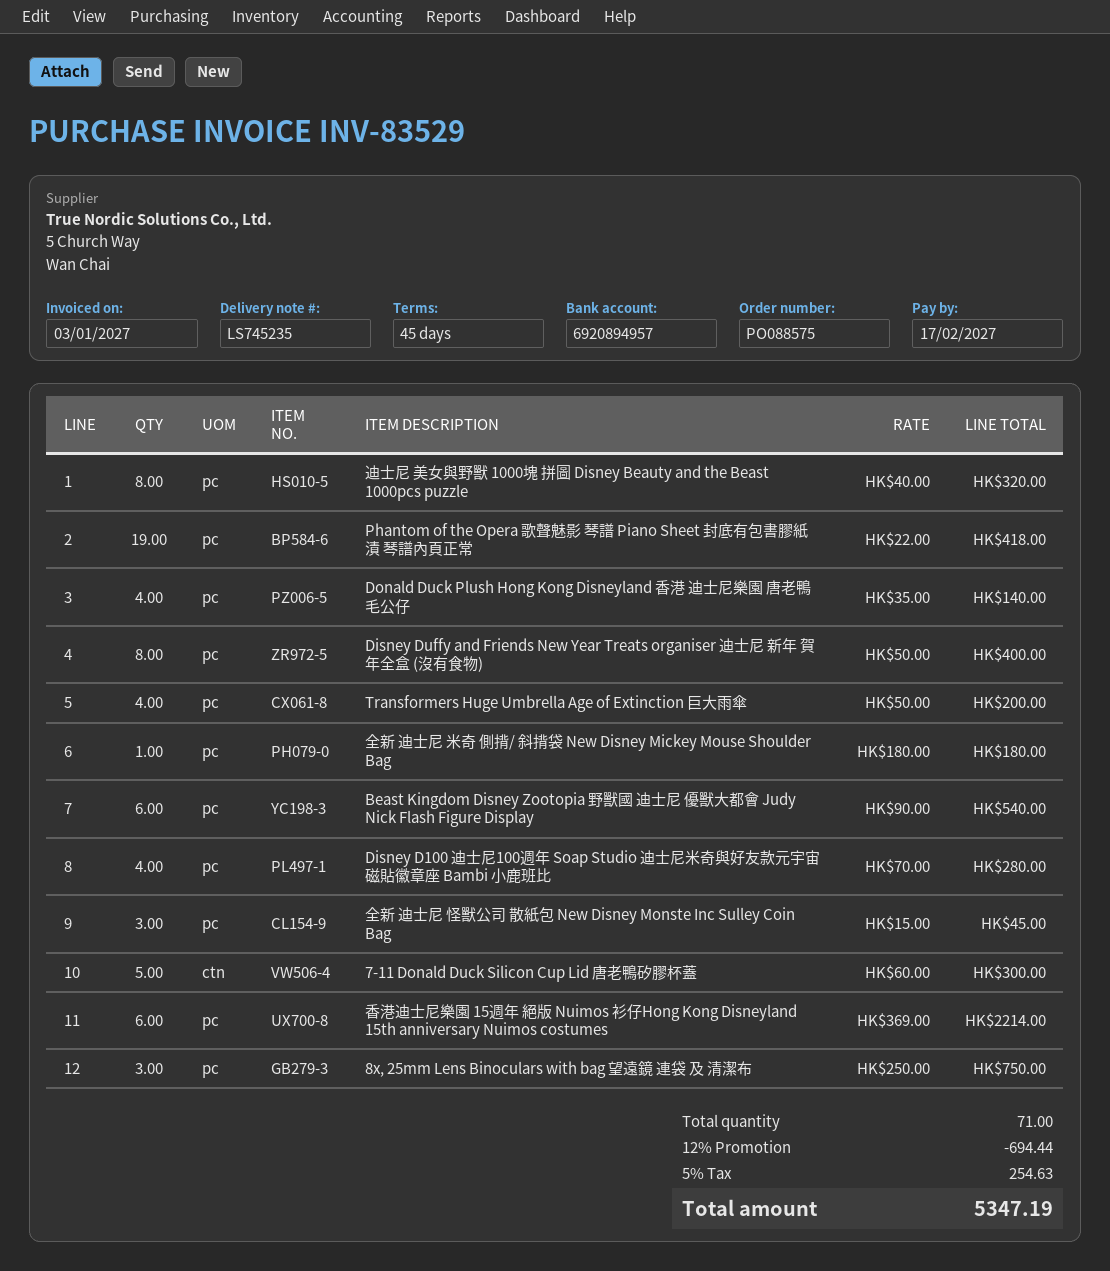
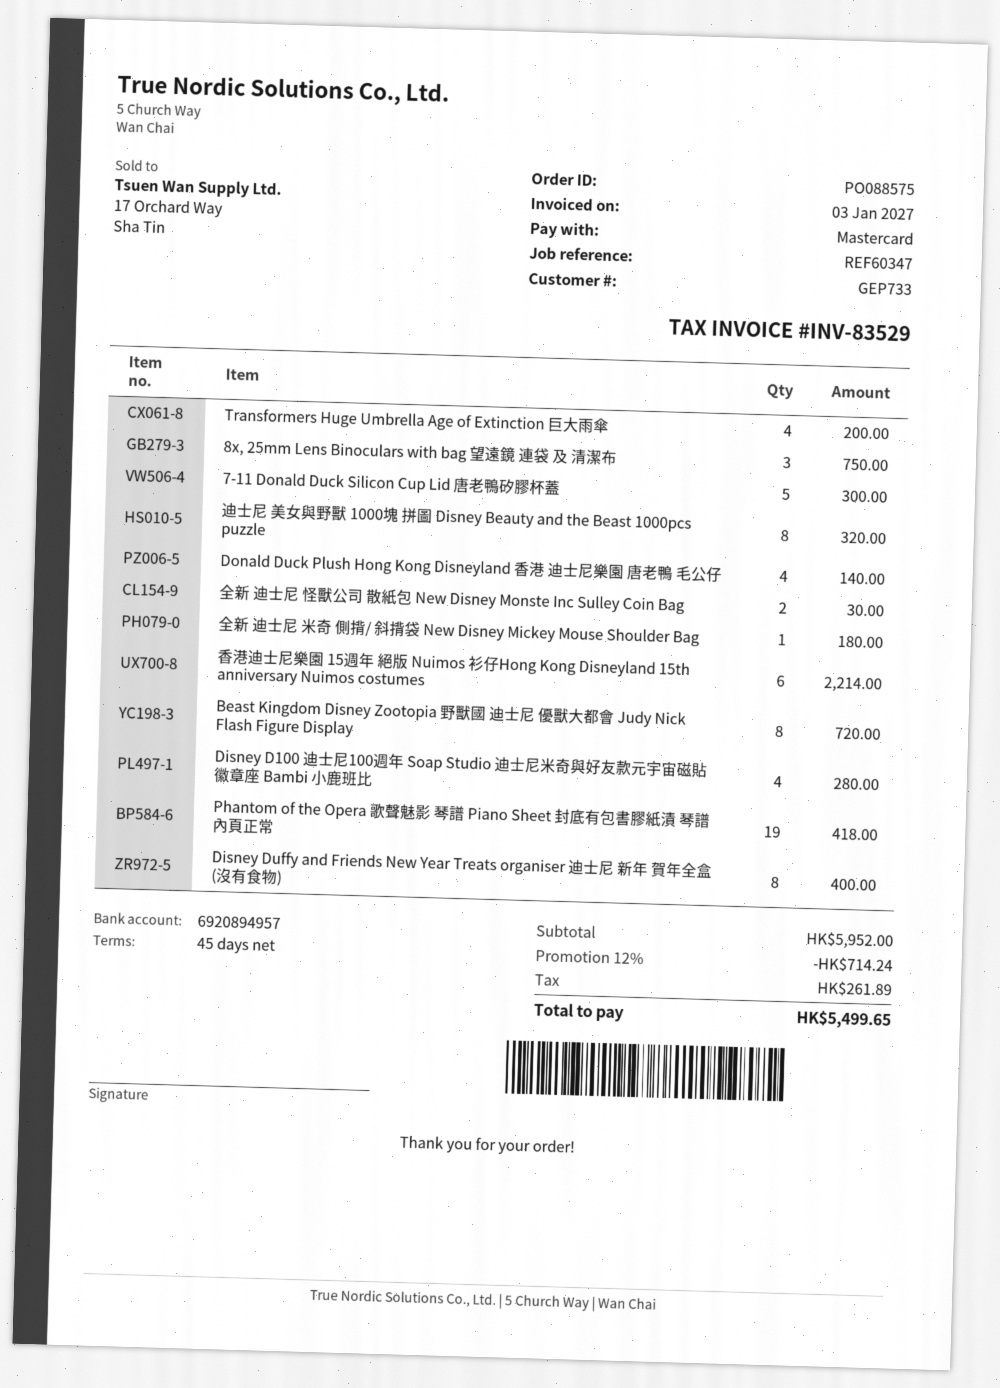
Beast Kingdom Disney Zootopia 野獸國 迪士尼 優獸大都會 Judy Nick Flash Figure Display: 6 for 540.00 -> 8 for 720.00
全新 迪士尼 怪獸公司 散紙包 New Disney Monste Inc Sulley Coin Bag: 3 for 45.00 -> 2 for 30.00
discount: 12% = 694.44 -> 12% = 714.24
tax: 254.63 -> 261.89
total: 5347.19 -> 5499.65

